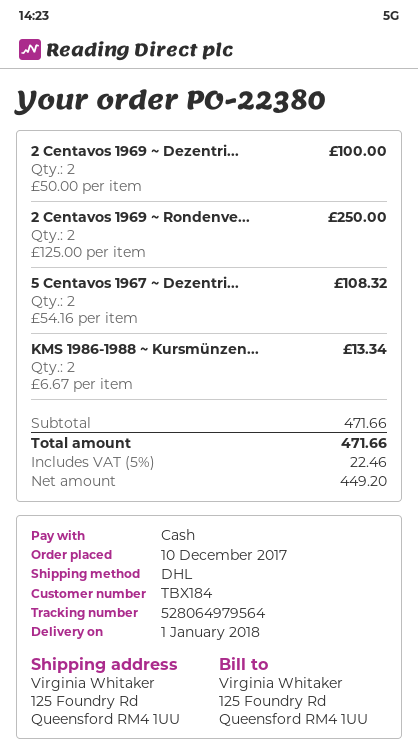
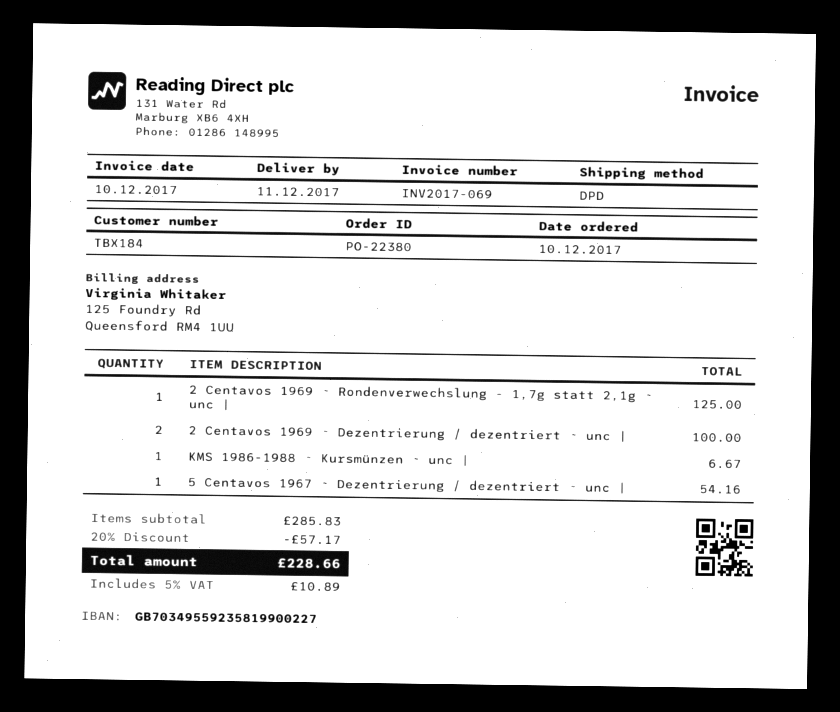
delivery date: 2018-01-01 -> 2017-12-11
shipping method: DHL -> DPD
2 Centavos 1969 ~ Rondenve...: 2 for 250.00 -> 1 for 125.00
5 Centavos 1967 ~ Dezentri...: 2 for 108.32 -> 1 for 54.16
KMS 1986-1988 ~ Kursmünzen...: 2 for 13.34 -> 1 for 6.67
subtotal: 471.66 -> 285.83
discount: none -> 20% = 57.17
tax: 5% = 22.46 -> 5% = 10.89
total: 471.66 -> 228.66

